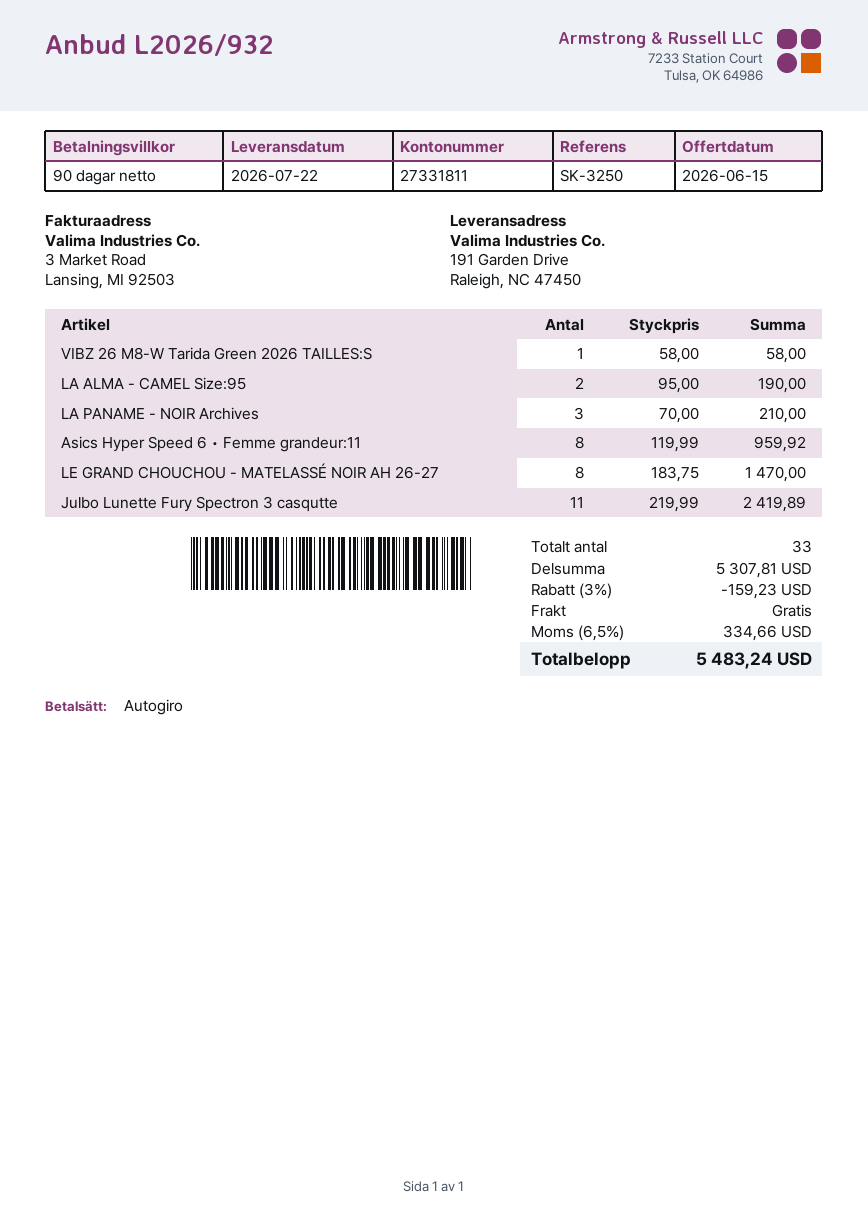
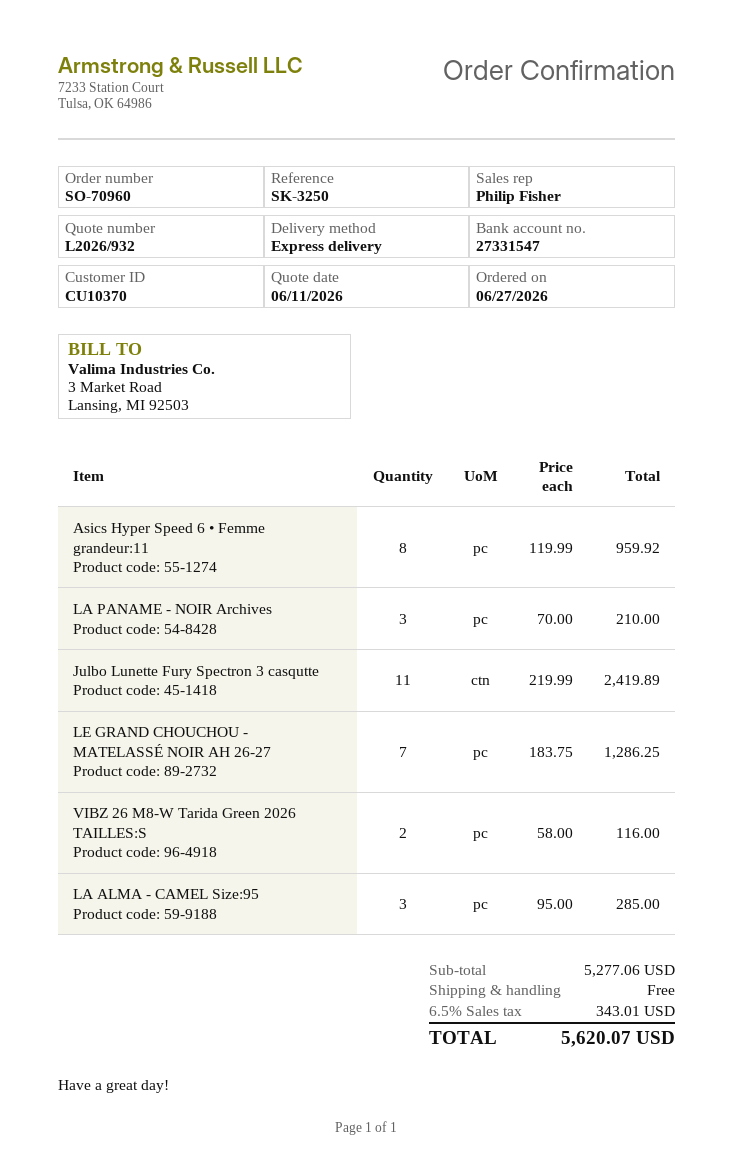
quote date: 2026-06-15 -> 2026-06-11
bank account: 27331811 -> 27331547
VIBZ 26 M8-W Tarida Green 2026 TAILLES:S: 1 x 58.00 = 58.00 -> 2 x 58.00 = 116.00
LA ALMA - CAMEL Size:95: 2 x 95.00 = 190.00 -> 3 x 95.00 = 285.00
LE GRAND CHOUCHOU - MATELASSÉ NOIR AH 26-27: 8 x 183.75 = 1470.00 -> 7 x 183.75 = 1286.25
subtotal: 5307.81 -> 5277.06
discount: 3% = 159.23 -> none
tax: 6.5% = 334.66 -> 6.5% = 343.01
total: 5483.24 -> 5620.07

